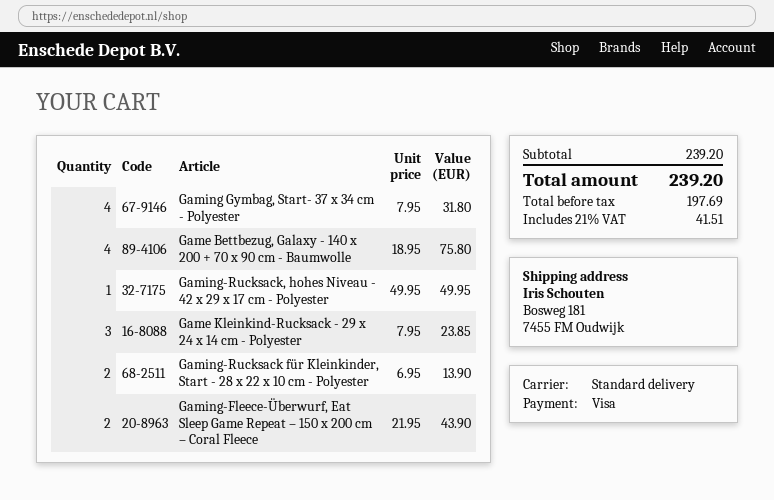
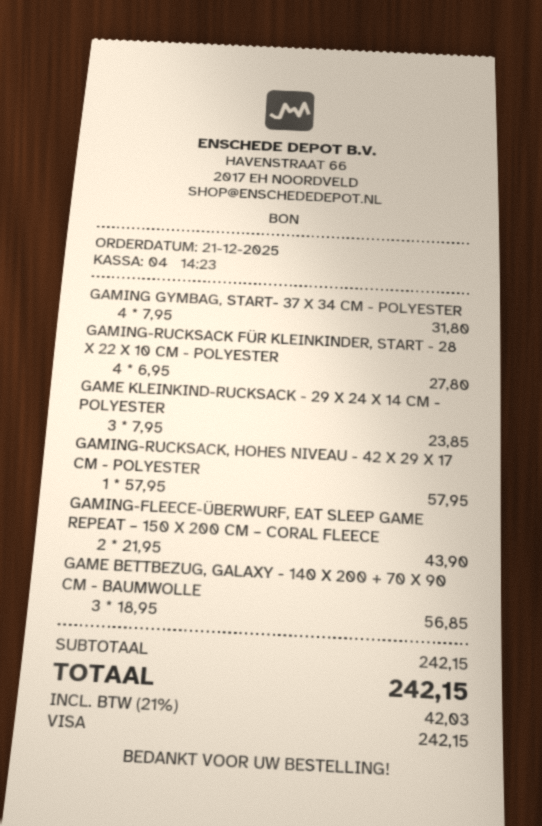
Game Bettbezug, Galaxy - 140 x 200 + 70 x 90 cm - Baumwolle: 4 x 18.95 = 75.80 -> 3 x 18.95 = 56.85
Gaming-Rucksack, hohes Niveau - 42 x 29 x 17 cm - Polyester: 1 x 49.95 = 49.95 -> 1 x 57.95 = 57.95
Gaming-Rucksack für Kleinkinder, Start - 28 x 22 x 10 cm - Polyester: 2 x 6.95 = 13.90 -> 4 x 6.95 = 27.80
subtotal: 239.20 -> 242.15
tax: 21% = 41.51 -> 21% = 42.03
total: 239.20 -> 242.15

